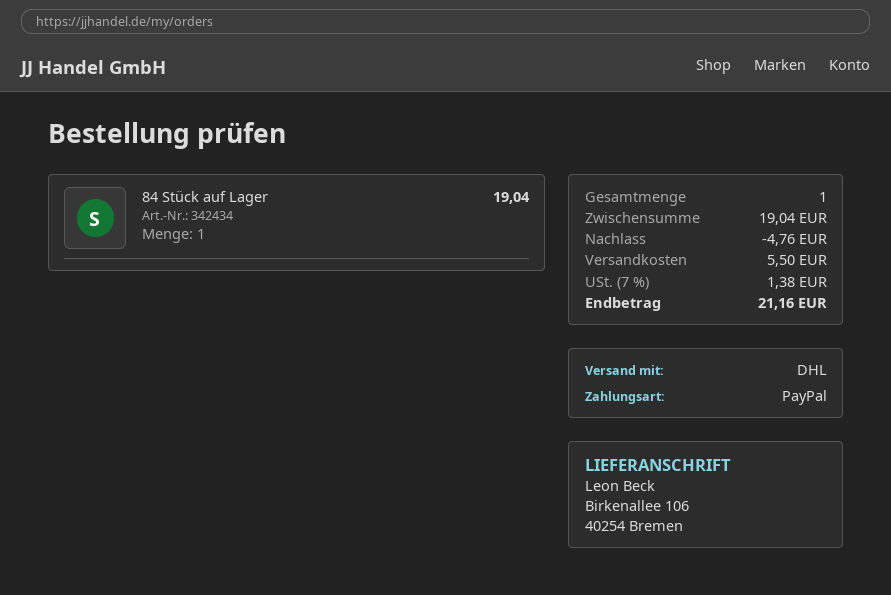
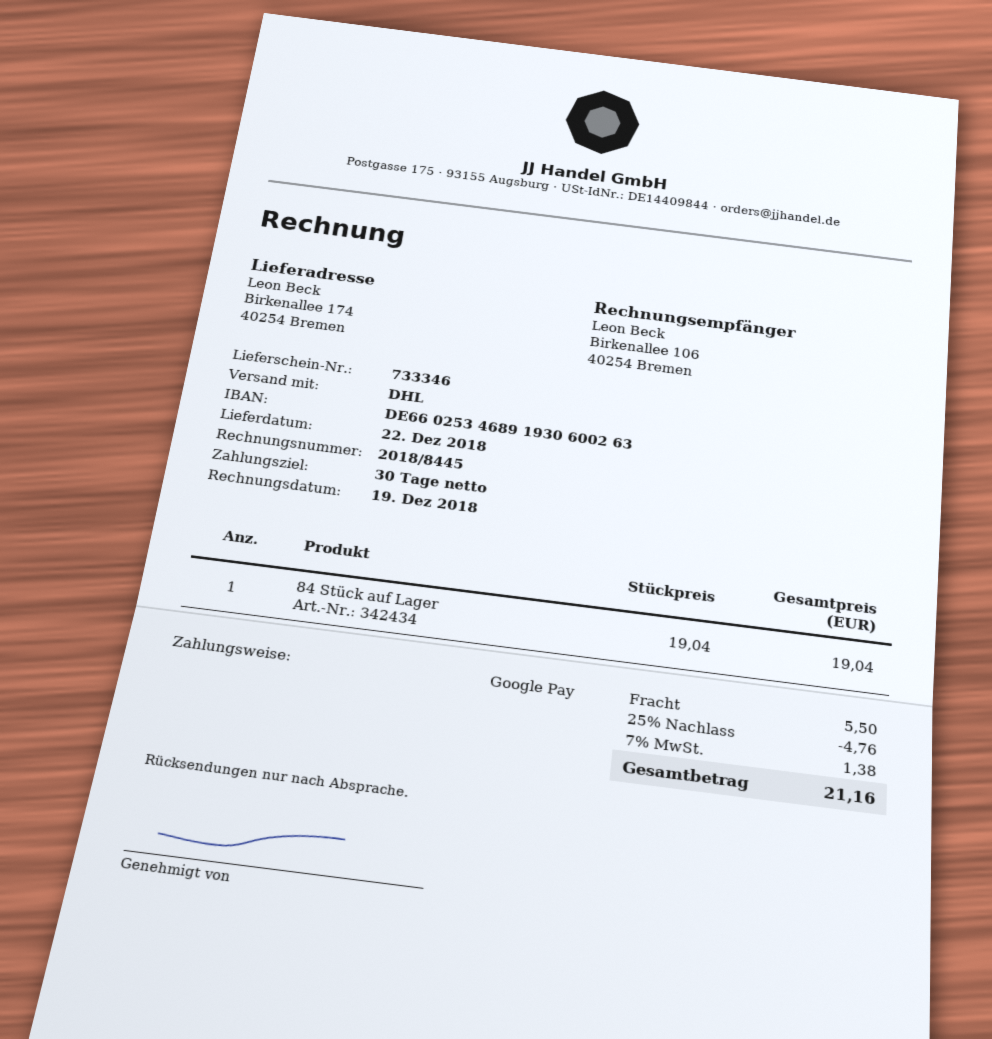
payment method: PayPal -> Google Pay
ship to: Birkenallee 106, 40254 Bremen -> Birkenallee 174, 40254 Bremen

